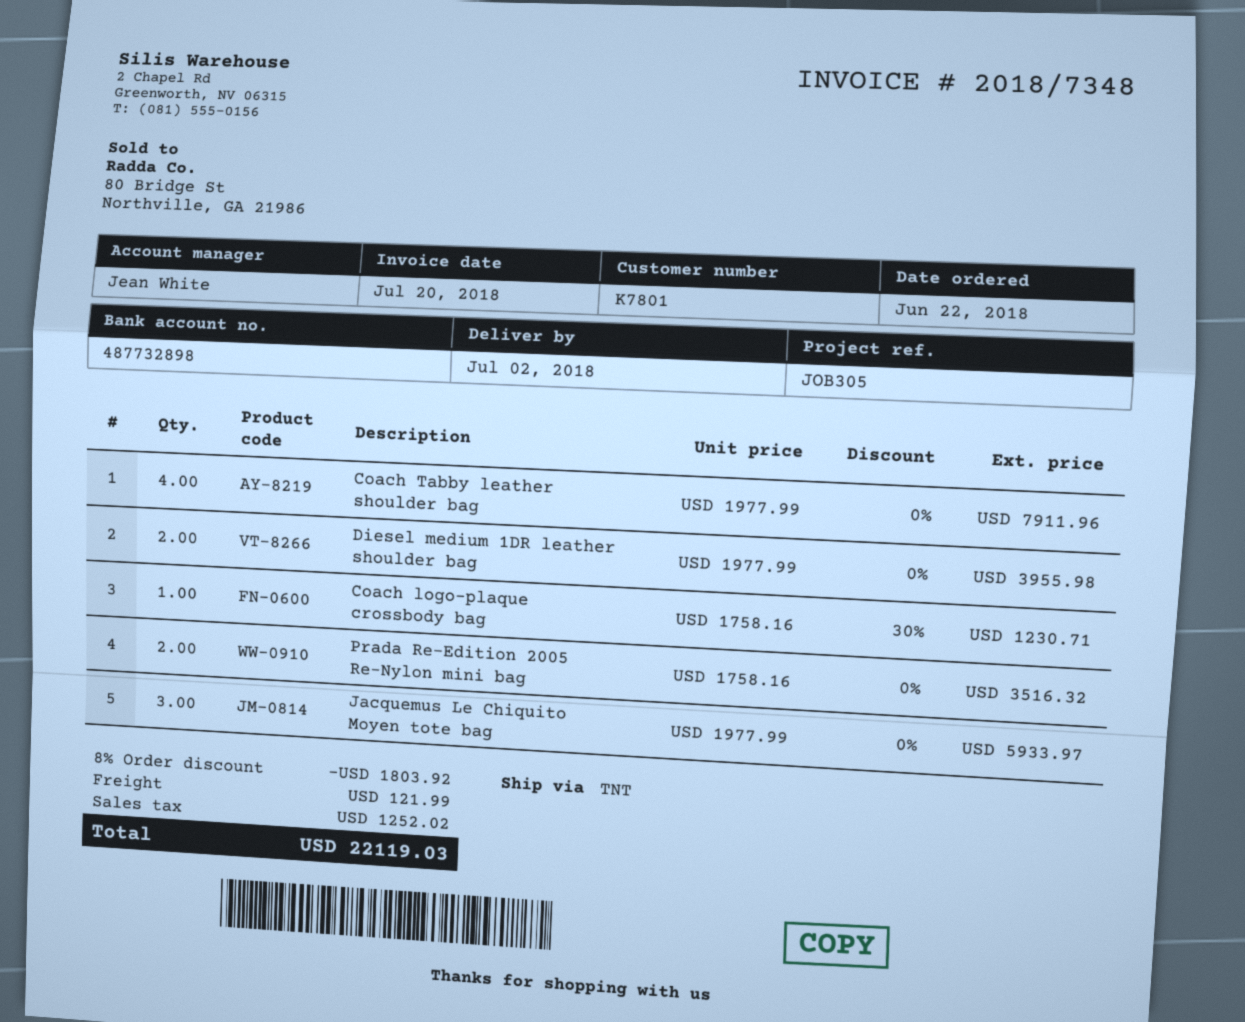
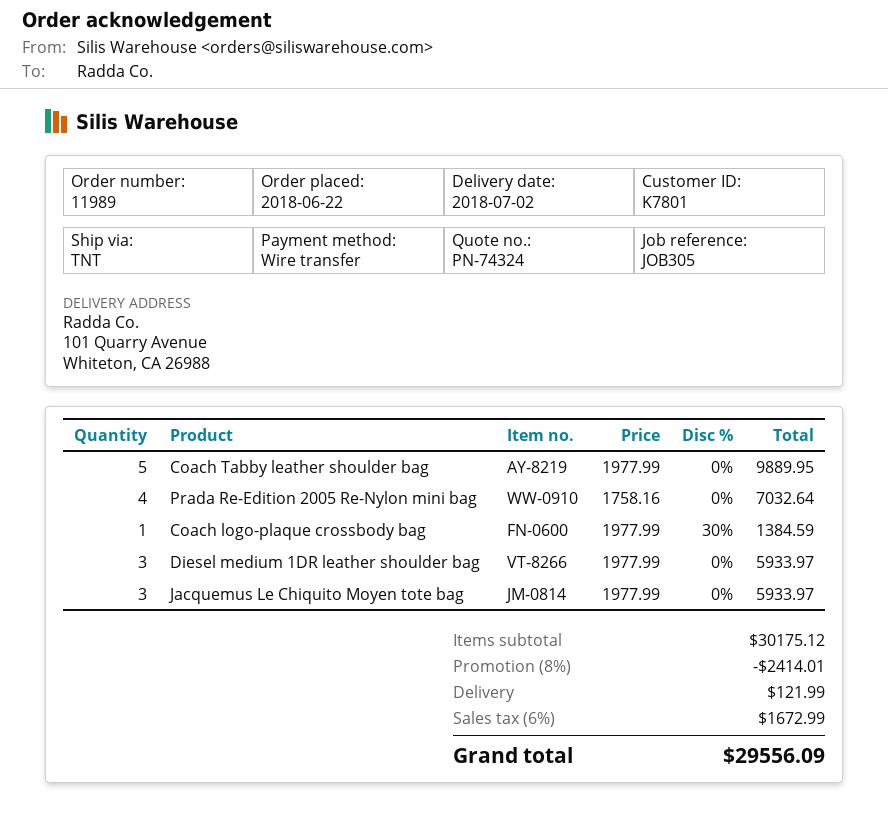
Coach Tabby leather shoulder bag: 4 x 1977.99 = 7911.96 -> 5 x 1977.99 = 9889.95
Diesel medium 1DR leather shoulder bag: 2 x 1977.99 = 3955.98 -> 3 x 1977.99 = 5933.97
Coach logo-plaque crossbody bag: 1 x 1758.16 - 30% = 1230.71 -> 1 x 1977.99 - 30% = 1384.59
Prada Re-Edition 2005 Re-Nylon mini bag: 2 x 1758.16 = 3516.32 -> 4 x 1758.16 = 7032.64
discount: 8% = 1803.92 -> 8% = 2414.01
tax: 1252.02 -> 1672.99
total: 22119.03 -> 29556.09

